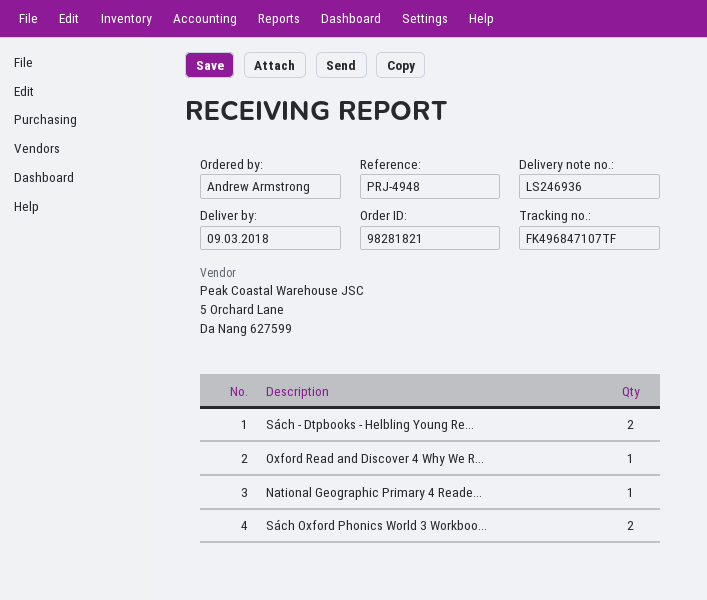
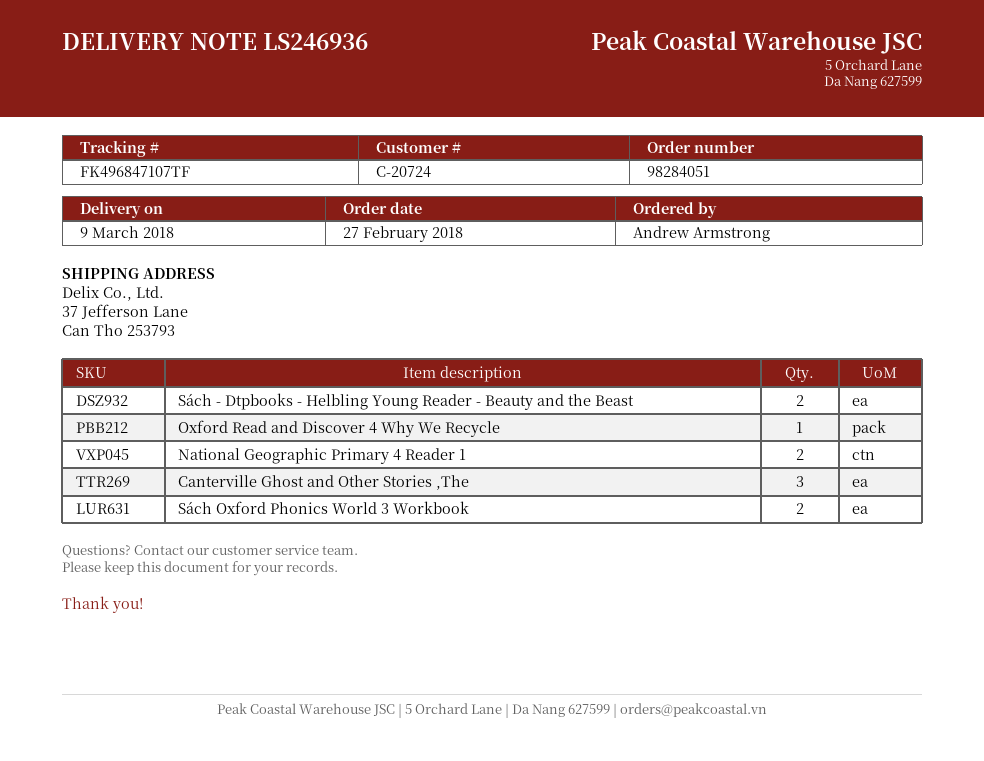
order number: 98281821 -> 98284051
National Geographic Primary 4 Reade...: 1 -> 2
Canterville Ghost and Other Stories ,The: none -> 3

